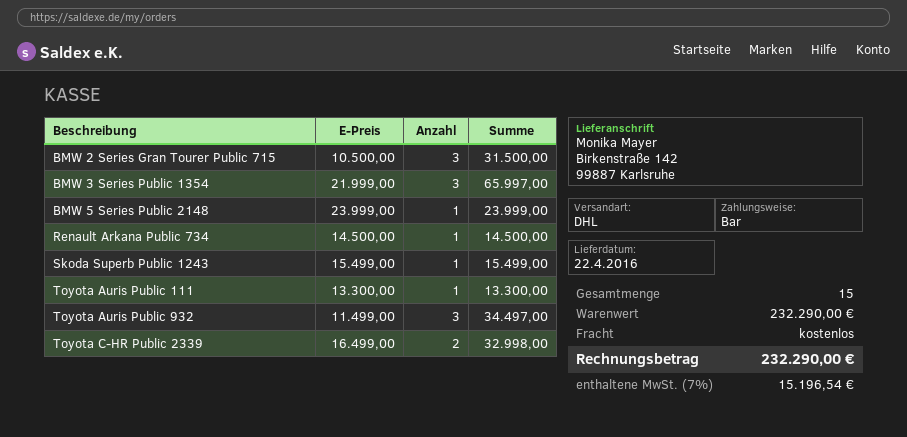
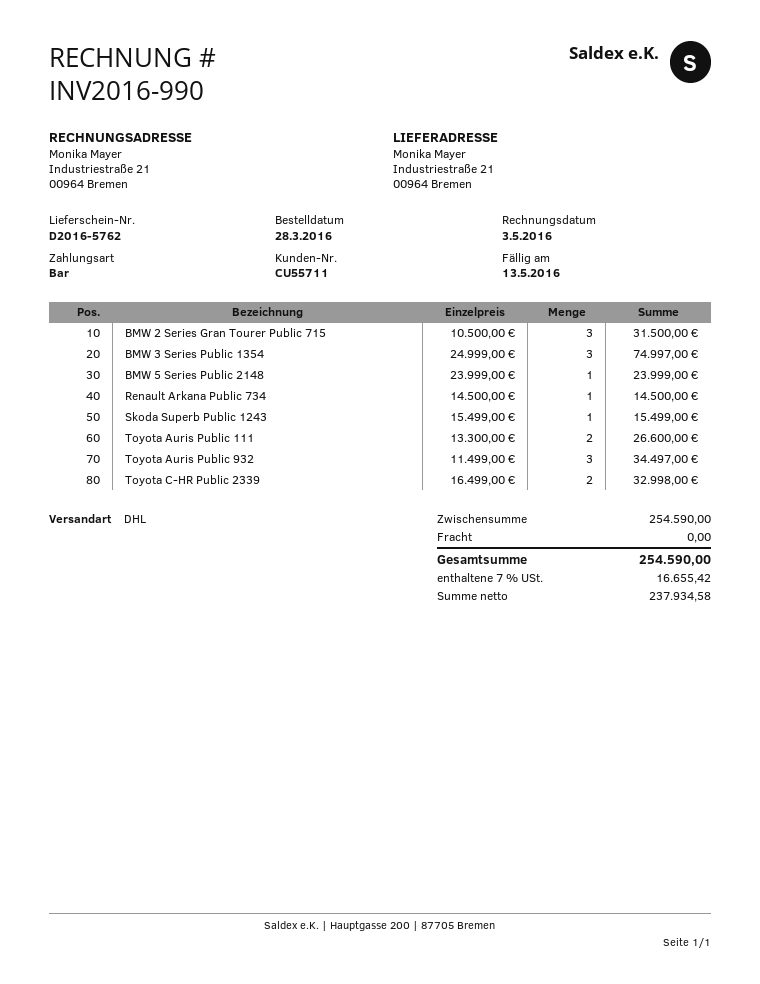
ship to: Birkenstraße 142, 99887 Karlsruhe -> Industriestraße 21, 00964 Bremen
BMW 3 Series Public 1354: 3 x 21999.00 = 65997.00 -> 3 x 24999.00 = 74997.00
Toyota Auris Public 111: 1 x 13300.00 = 13300.00 -> 2 x 13300.00 = 26600.00
subtotal: 232290.00 -> 254590.00
tax: 7% = 15196.54 -> 7% = 16655.42
total: 232290.00 -> 254590.00

